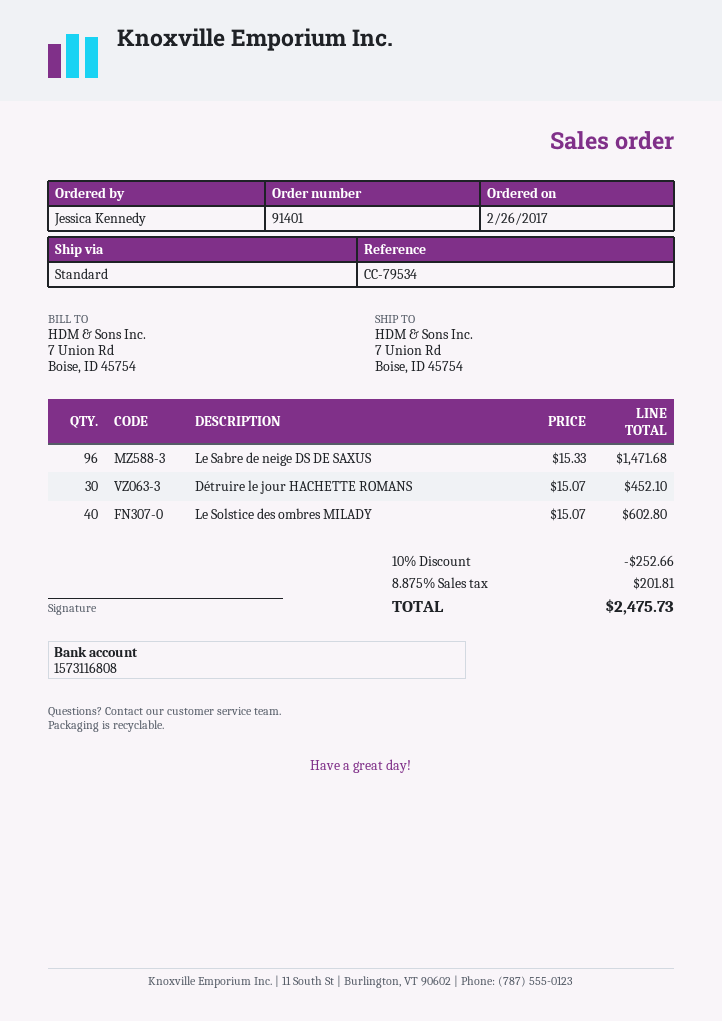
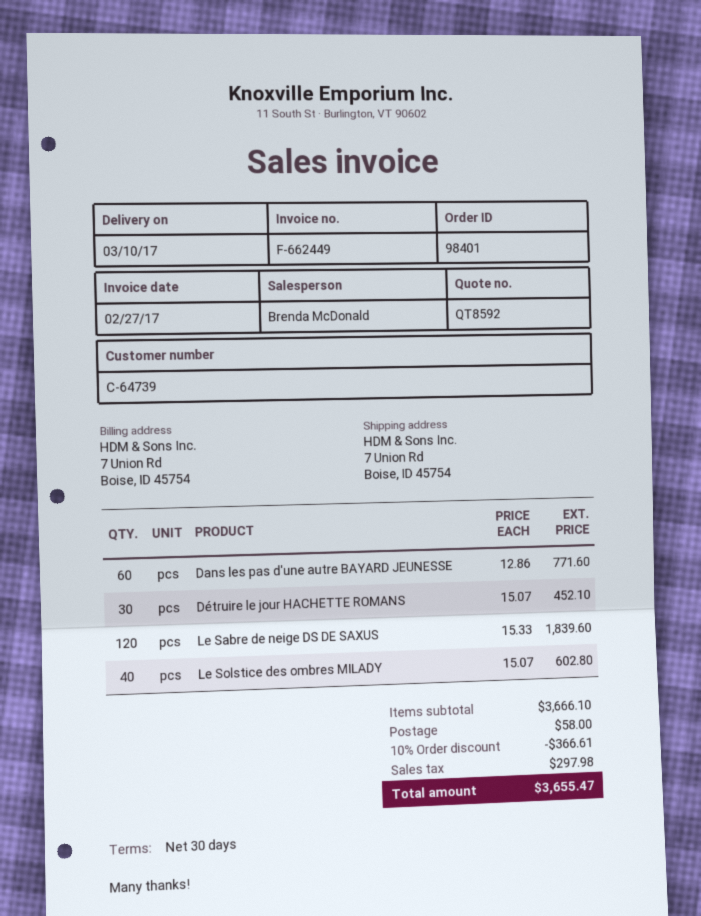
order number: 91401 -> 98401
Le Sabre de neige DS DE SAXUS: 96 x 15.33 = 1471.68 -> 120 x 15.33 = 1839.60
Dans les pas d'une autre BAYARD JEUNESSE: none -> 60 x 12.86 = 771.60
discount: 10% = 252.66 -> 10% = 366.61
shipping: none -> 58.00
tax: 201.81 -> 297.98
total: 2475.73 -> 3655.47

